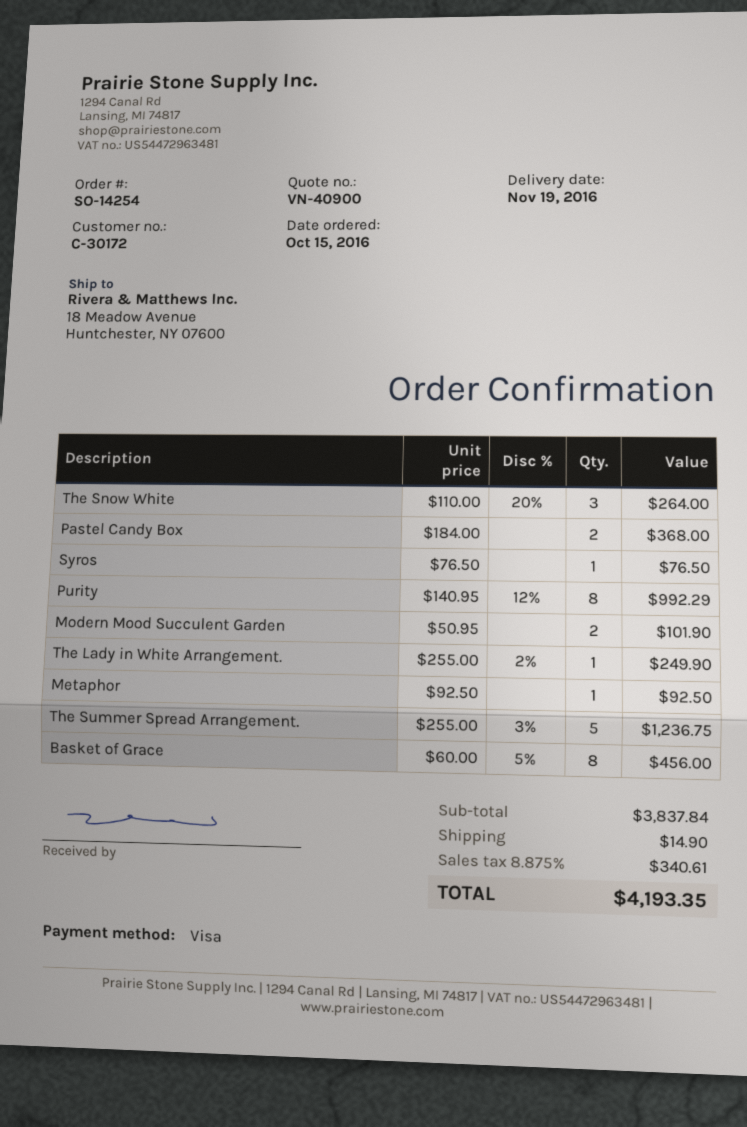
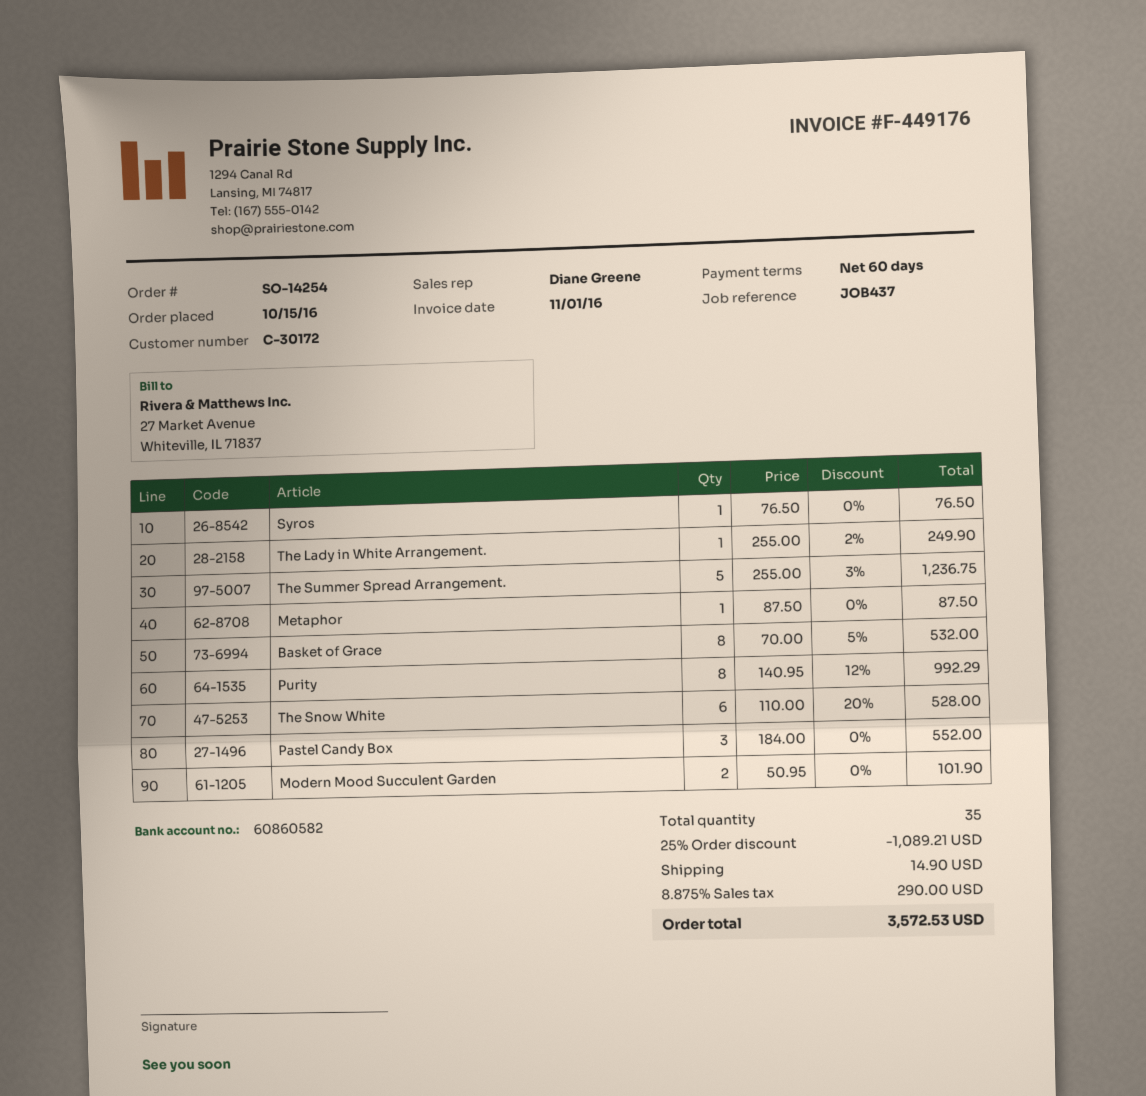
The Snow White: 3 x 110.00 - 20% = 264.00 -> 6 x 110.00 - 20% = 528.00
Pastel Candy Box: 2 x 184.00 = 368.00 -> 3 x 184.00 = 552.00
Metaphor: 1 x 92.50 = 92.50 -> 1 x 87.50 = 87.50
Basket of Grace: 8 x 60.00 - 5% = 456.00 -> 8 x 70.00 - 5% = 532.00
discount: none -> 25% = 1089.21
tax: 8.875% = 340.61 -> 8.875% = 290.00
total: 4193.35 -> 3572.53

